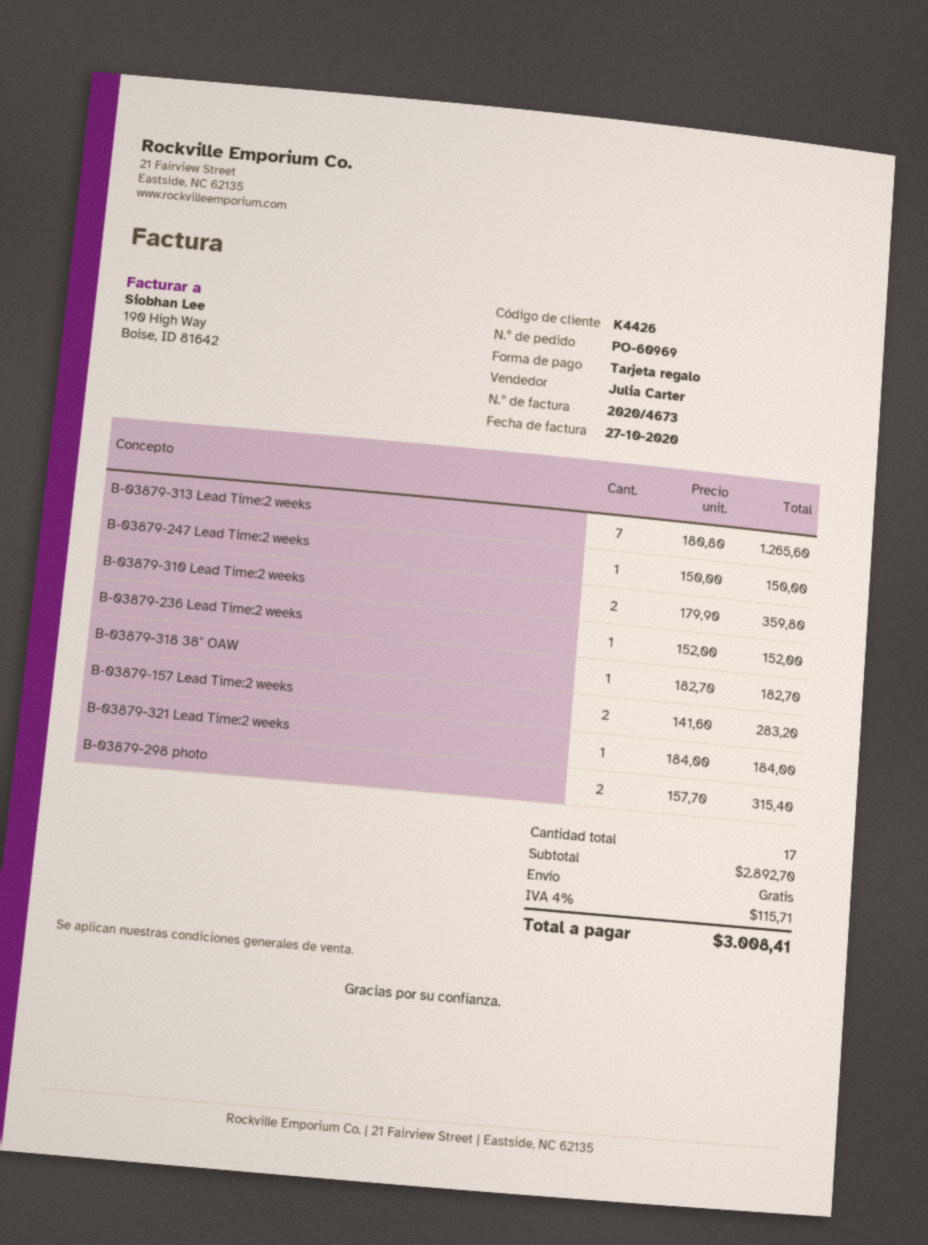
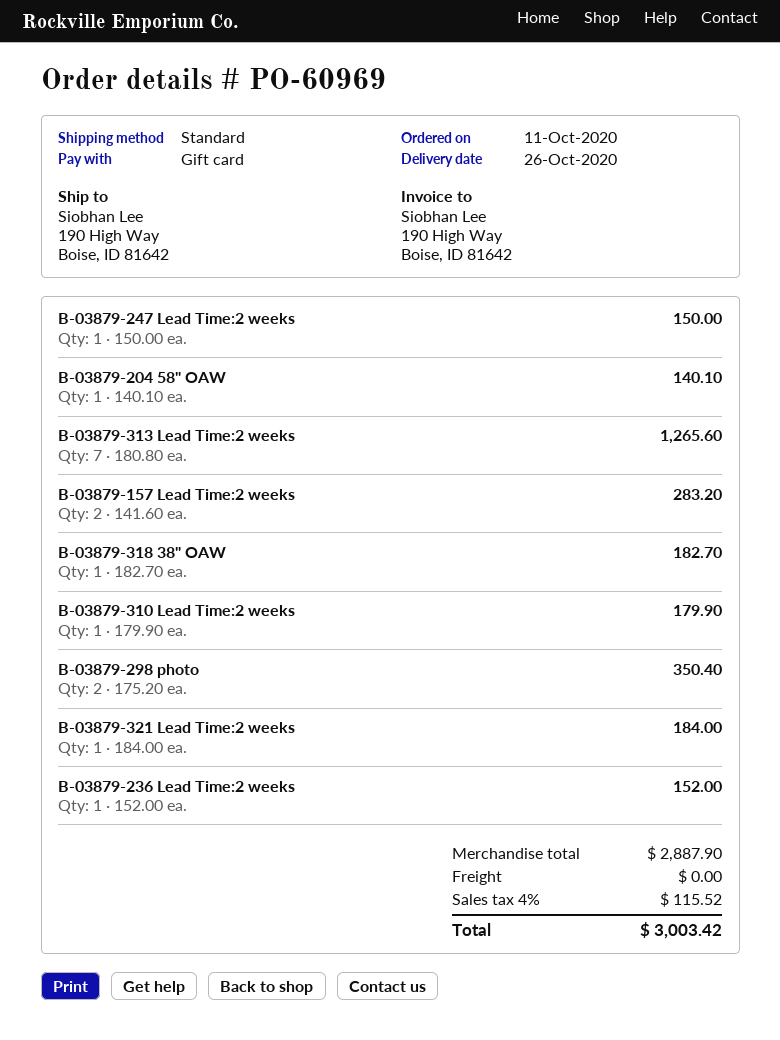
B-03879-310 Lead Time:2 weeks: 2 x 179.90 = 359.80 -> 1 x 179.90 = 179.90
B-03879-298 photo: 2 x 157.70 = 315.40 -> 2 x 175.20 = 350.40
B-03879-204 58" OAW: none -> 1 x 140.10 = 140.10
subtotal: 2892.70 -> 2887.90
tax: 4% = 115.71 -> 4% = 115.52
total: 3008.41 -> 3003.42

